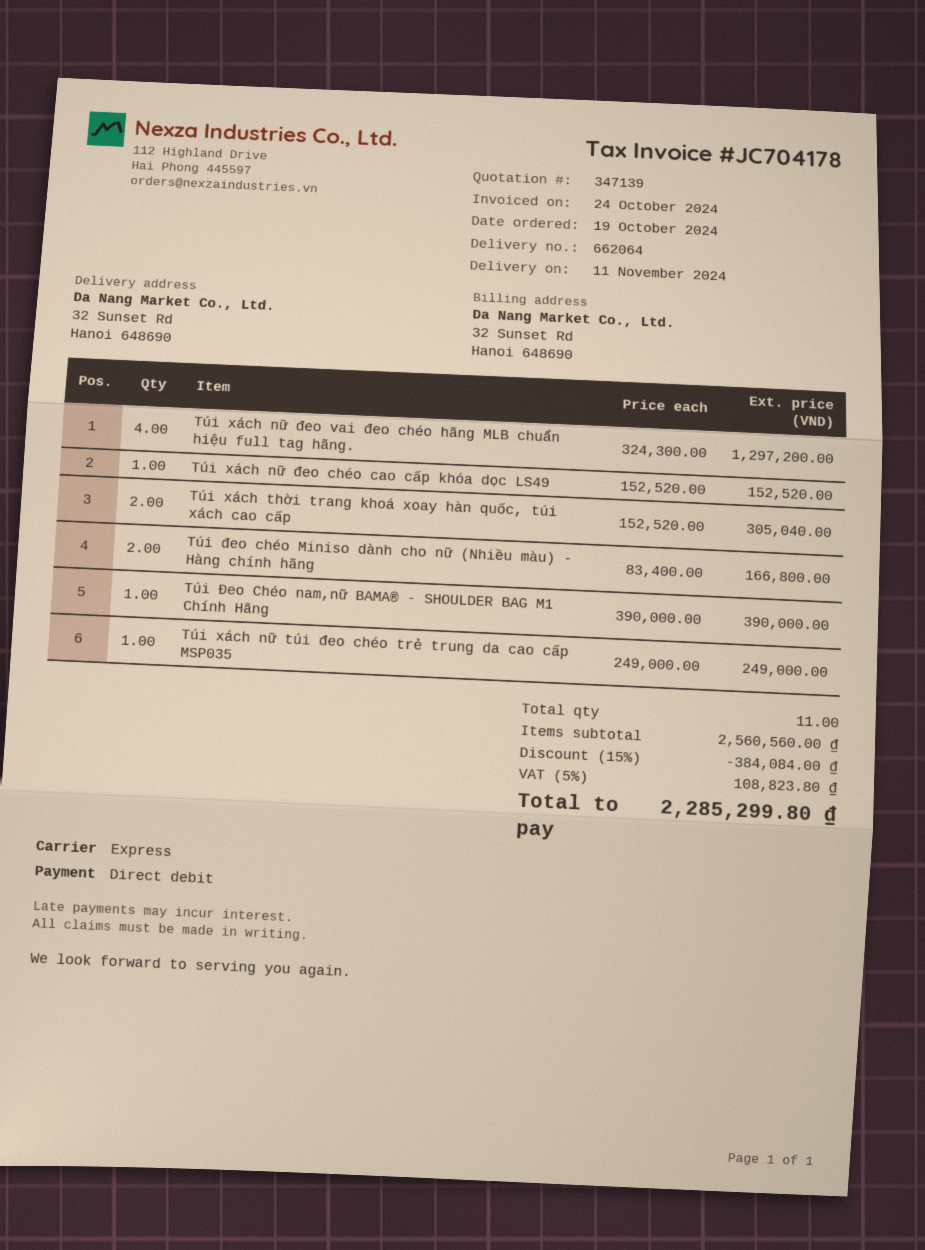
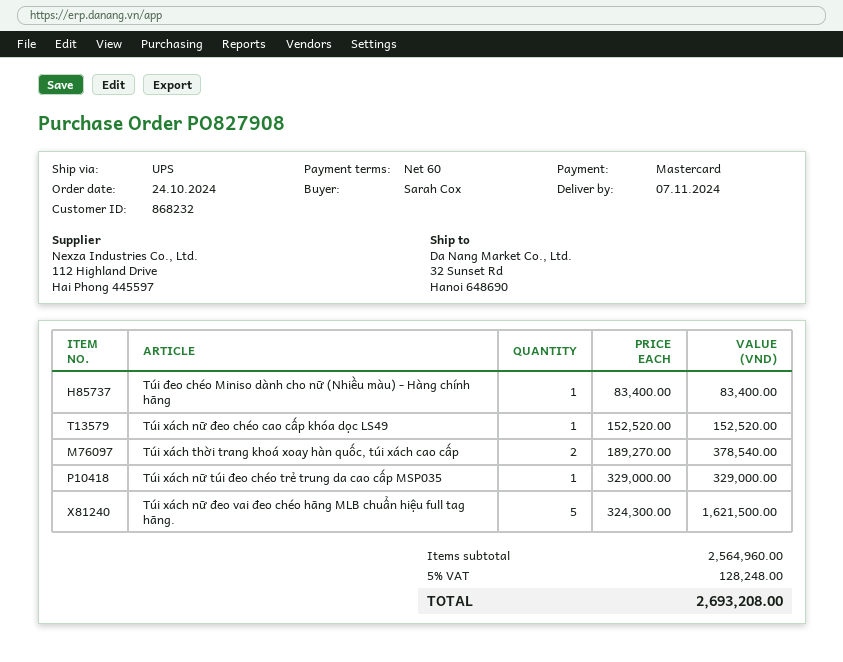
order date: 2024-10-19 -> 2024-10-24
delivery date: 2024-11-11 -> 2024-11-07
payment method: direct debit -> Mastercard
shipping method: express -> UPS
Túi xách nữ đeo vai đeo chéo hãng MLB chuẩn hiệu full tag hãng.: 4 x 324300.00 = 1297200.00 -> 5 x 324300.00 = 1621500.00
Túi xách thời trang khoá xoay hàn quốc, túi xách cao cấp: 2 x 152520.00 = 305040.00 -> 2 x 189270.00 = 378540.00
Túi đeo chéo Miniso dành cho nữ (Nhiều màu) - Hàng chính hãng: 2 x 83400.00 = 166800.00 -> 1 x 83400.00 = 83400.00
Túi Đeo Chéo nam,nữ BAMA® - SHOULDER BAG M1 Chính Hãng: 1 x 390000.00 = 390000.00 -> none
Túi xách nữ túi đeo chéo trẻ trung da cao cấp MSP035: 1 x 249000.00 = 249000.00 -> 1 x 329000.00 = 329000.00
subtotal: 2560560.00 -> 2564960.00
discount: 15% = 384084.00 -> none
tax: 5% = 108823.80 -> 5% = 128248.00
total: 2285299.80 -> 2693208.00

